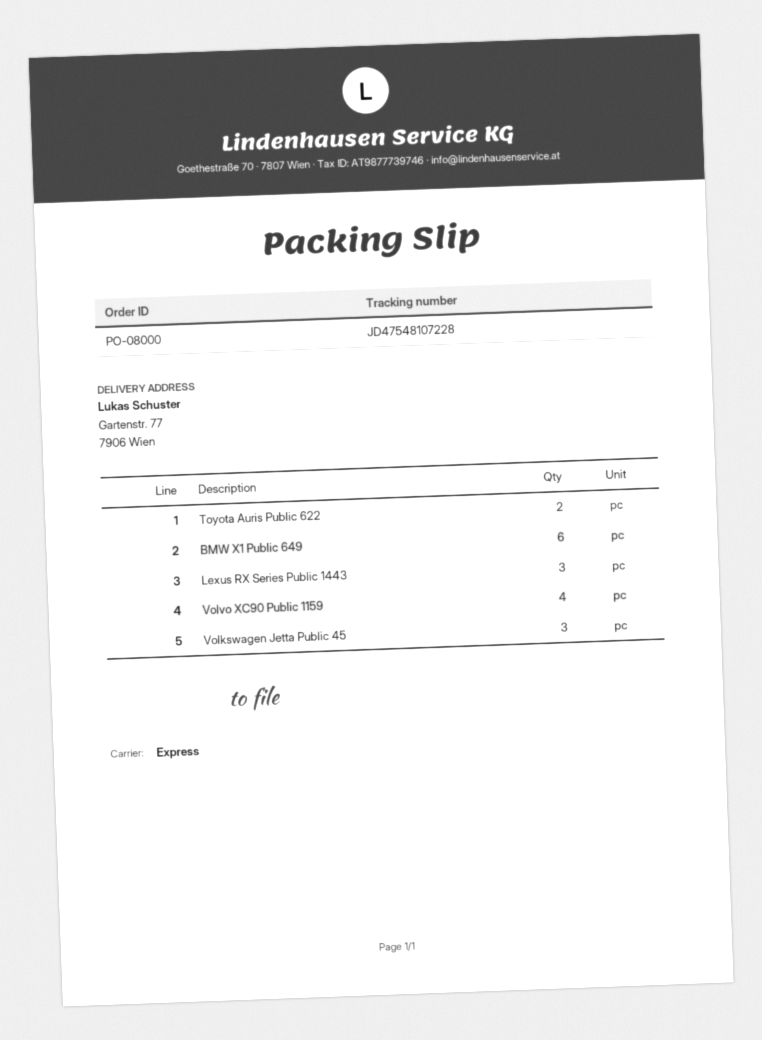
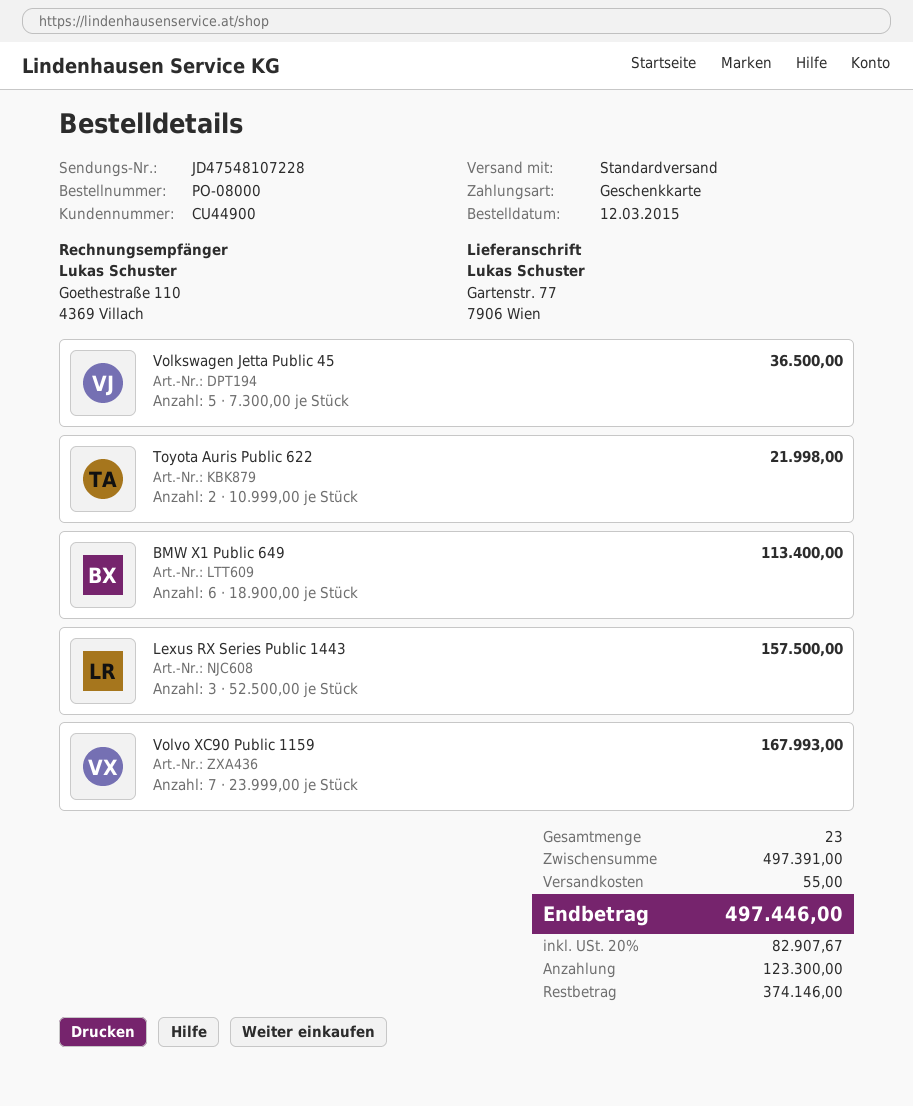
shipping method: express -> standard
Volvo XC90 Public 1159: 4 -> 7
Volkswagen Jetta Public 45: 3 -> 5

